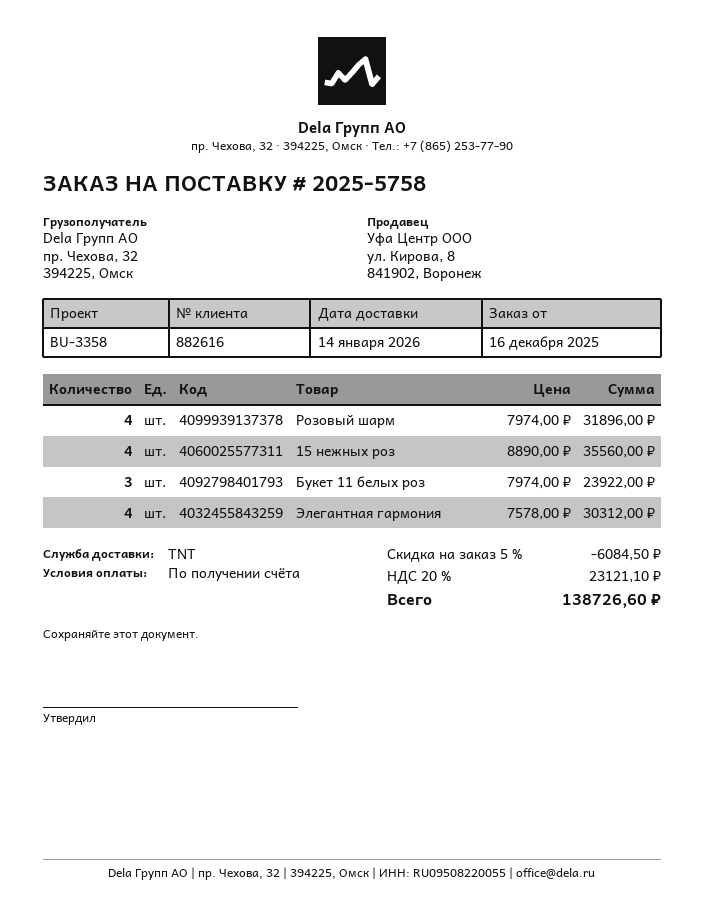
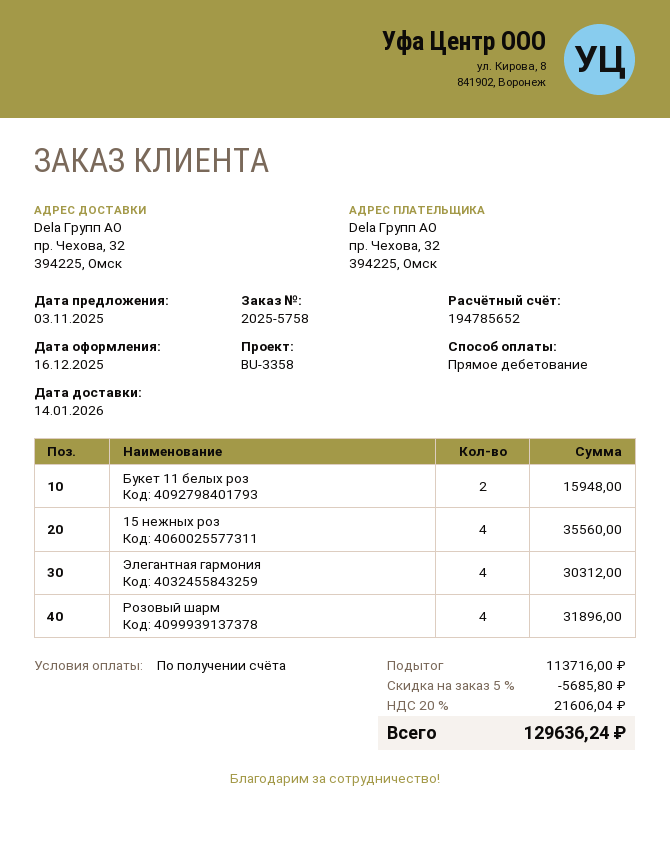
Букет 11 белых роз: 3 for 23922.00 -> 2 for 15948.00
discount: 5% = 6084.50 -> 5% = 5685.80
tax: 20% = 23121.10 -> 20% = 21606.04
total: 138726.60 -> 129636.24

